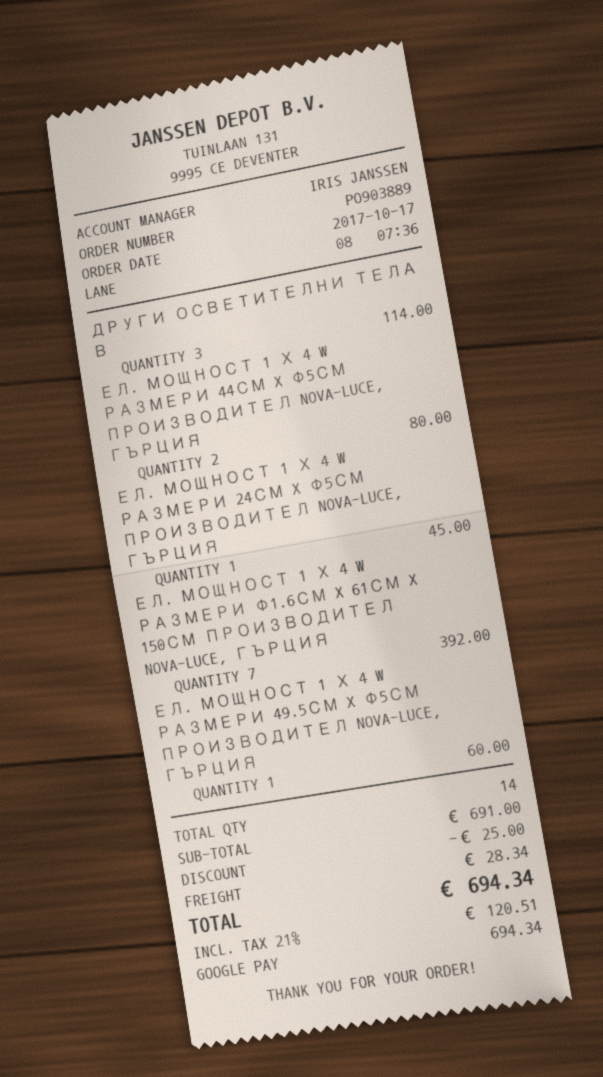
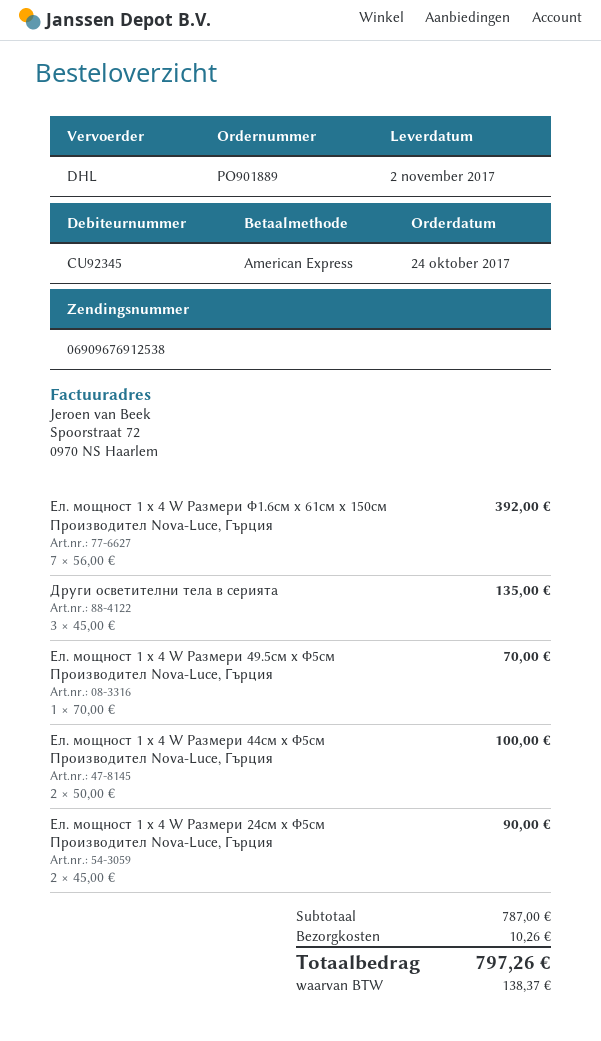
order number: PO903889 -> PO901889
order date: 2017-10-17 -> 2017-10-24
payment method: Google Pay -> American Express
ДРУГИ ОСВЕТИТЕЛНИ ТЕЛА В: 3 for 114.00 -> 3 for 135.00
ЕЛ. МОЩНОСТ 1 Х 4 W РАЗМЕРИ 44СМ X Ф5СМ ПРОИЗВОДИТЕЛ NOVA-LUCE, ГЪРЦИЯ: 2 for 80.00 -> 2 for 100.00
ЕЛ. МОЩНОСТ 1 Х 4 W РАЗМЕРИ 24СМ X Ф5СМ ПРОИЗВОДИТЕЛ NOVA-LUCE, ГЪРЦИЯ: 1 for 45.00 -> 2 for 90.00
ЕЛ. МОЩНОСТ 1 Х 4 W РАЗМЕРИ 49.5СМ X Ф5СМ ПРОИЗВОДИТЕЛ NOVA-LUCE, ГЪРЦИЯ: 1 for 60.00 -> 1 for 70.00
subtotal: 691.00 -> 787.00
discount: 25.00 -> none
shipping: 28.34 -> 10.26
tax: 120.51 -> 138.37
total: 694.34 -> 797.26

